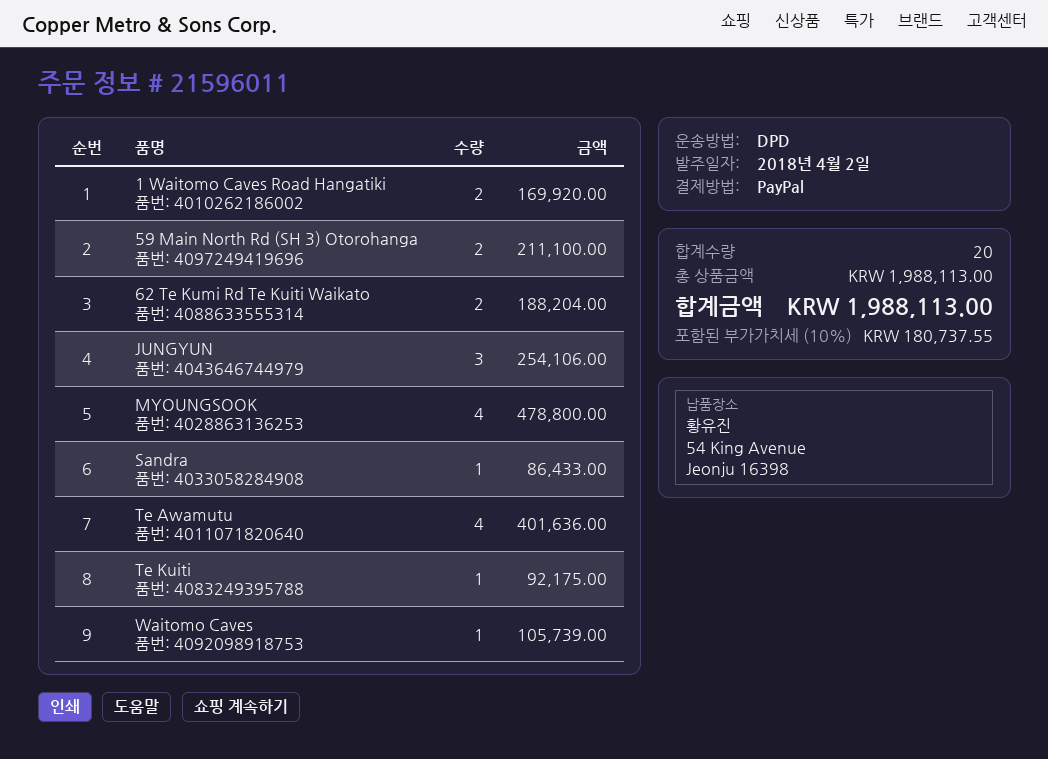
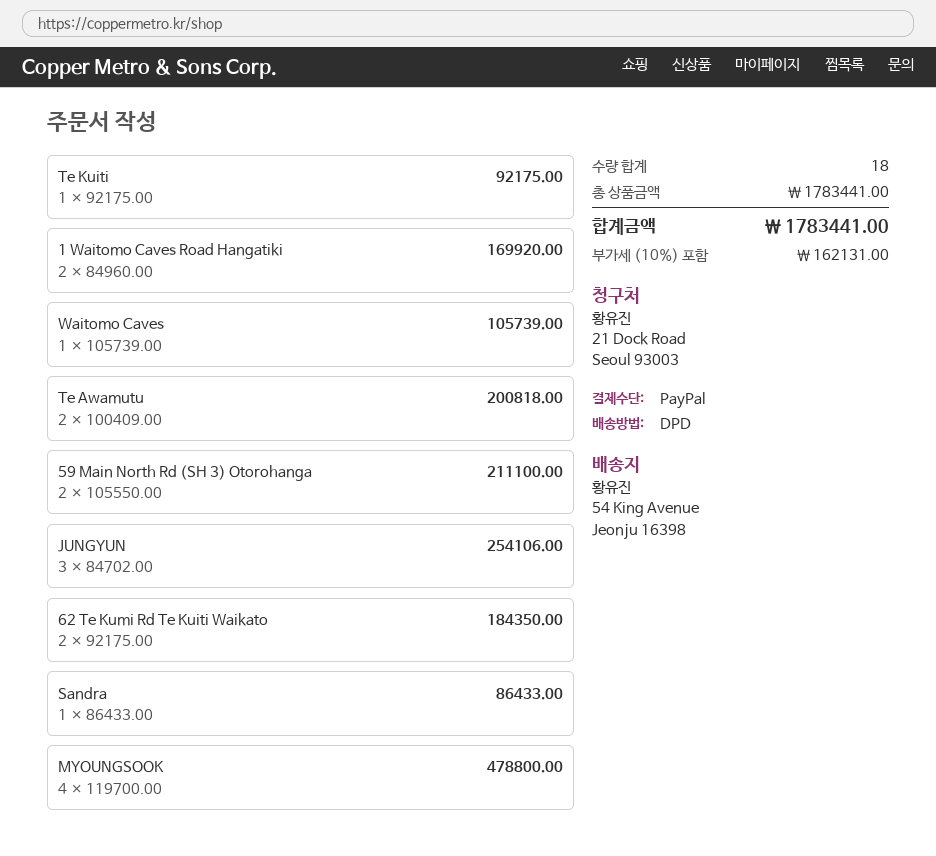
62 Te Kumi Rd Te Kuiti Waikato: 2 for 188204.00 -> 2 for 184350.00
Te Awamutu: 4 for 401636.00 -> 2 for 200818.00
total quantity: 20 -> 18
subtotal: 1988113.00 -> 1783441.00
tax: 10% = 180737.55 -> 10% = 162131.00
total: 1988113.00 -> 1783441.00

